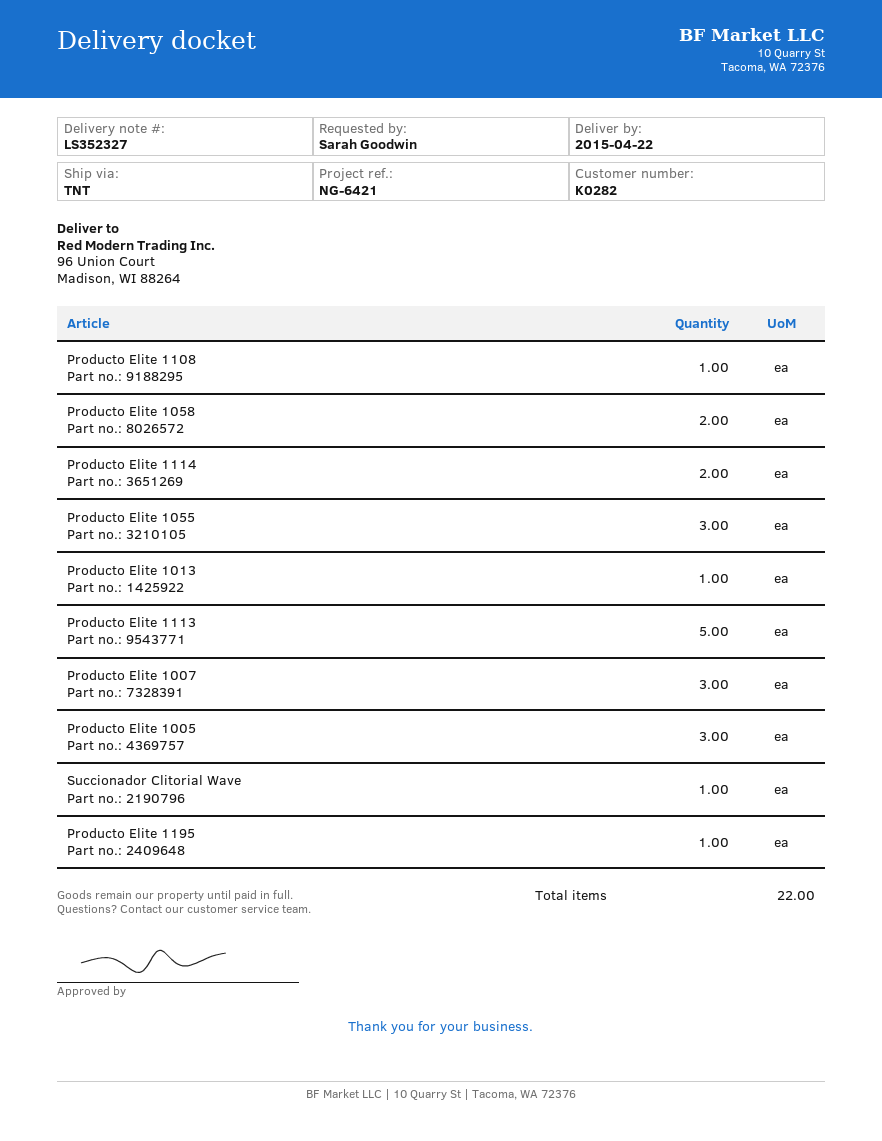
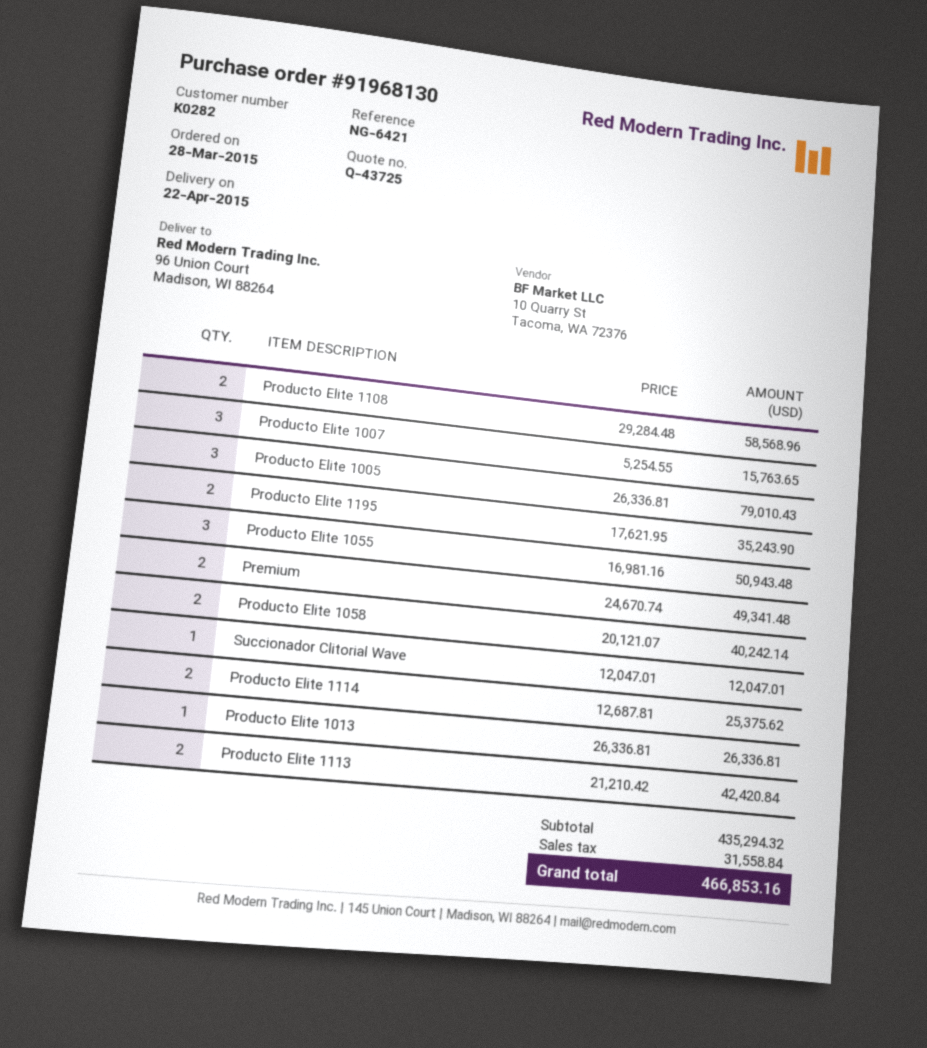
Producto Elite 1108: 1 -> 2
Producto Elite 1113: 5 -> 2
Producto Elite 1195: 1 -> 2
Premium: none -> 2

